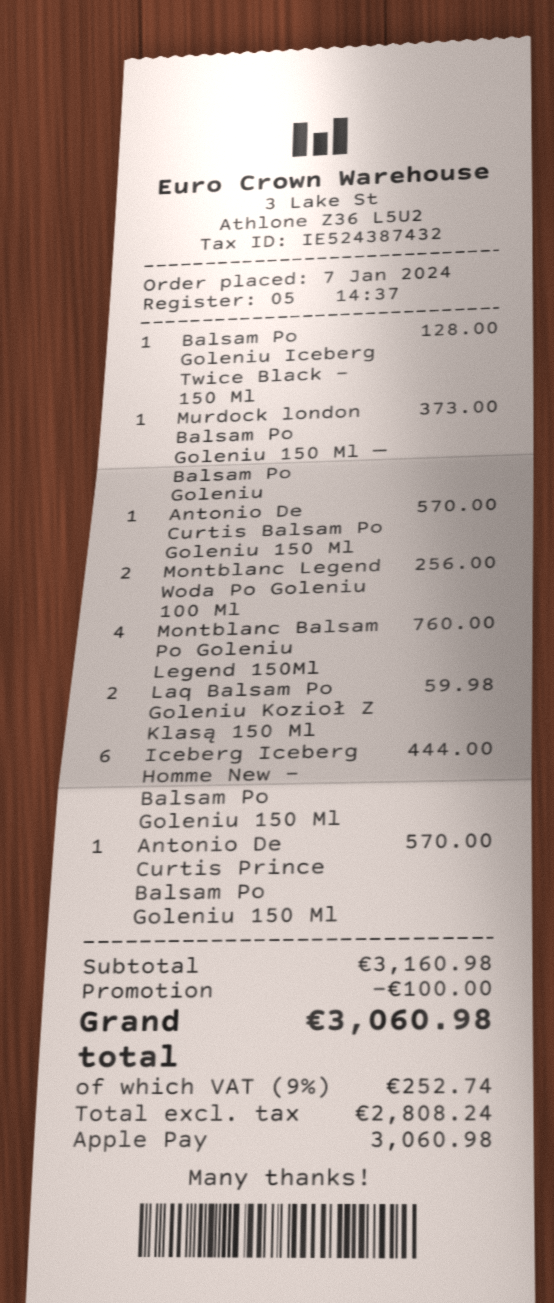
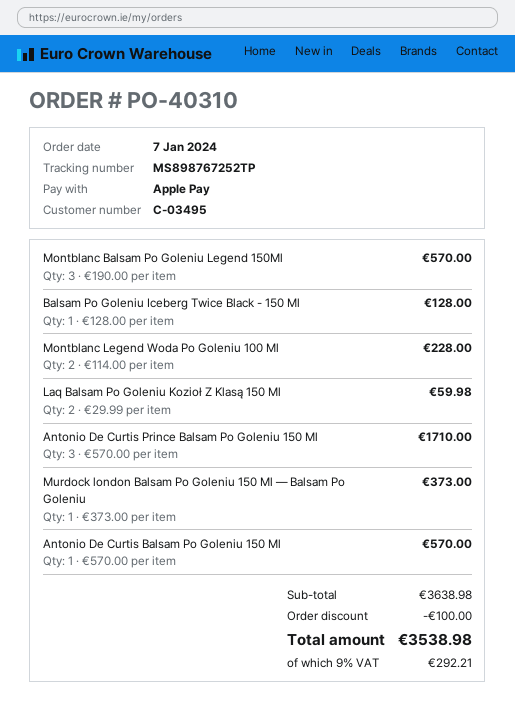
Montblanc Legend Woda Po Goleniu 100 Ml: 2 for 256.00 -> 2 for 228.00
Montblanc Balsam Po Goleniu Legend 150Ml: 4 for 760.00 -> 3 for 570.00
Iceberg Iceberg Homme New - Balsam Po Goleniu 150 Ml: 6 for 444.00 -> none
Antonio De Curtis Prince Balsam Po Goleniu 150 Ml: 1 for 570.00 -> 3 for 1710.00
subtotal: 3160.98 -> 3638.98
tax: 9% = 252.74 -> 9% = 292.21
total: 3060.98 -> 3538.98

